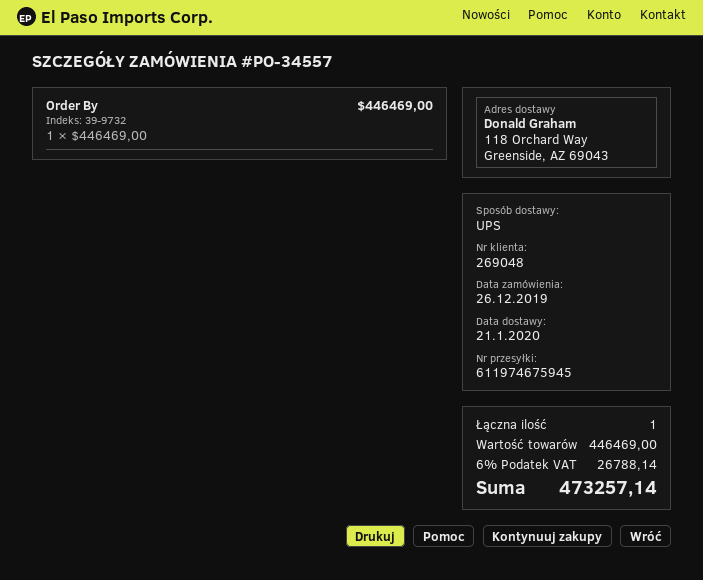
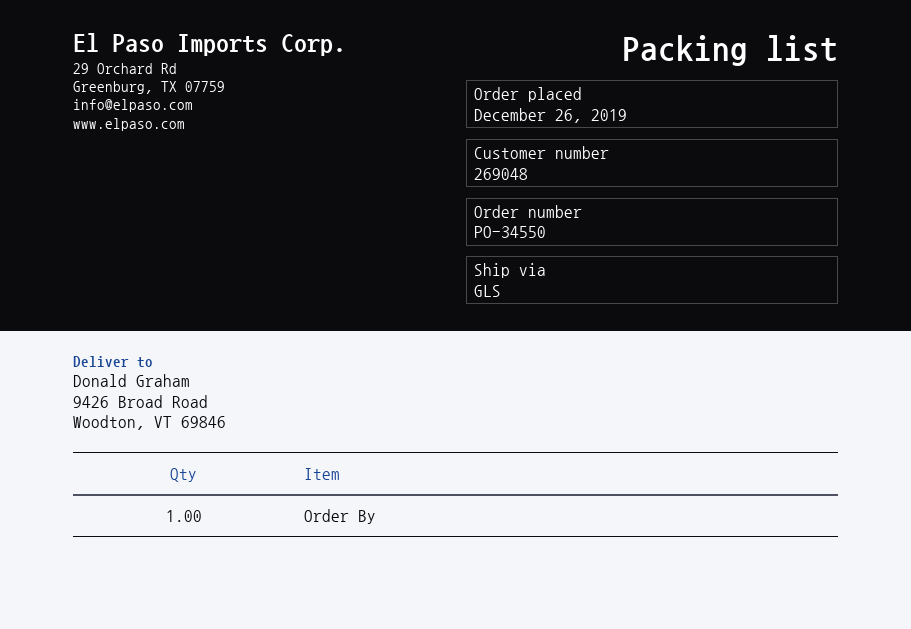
order number: PO-34557 -> PO-34550
shipping method: UPS -> GLS
ship to: 118 Orchard Way, Greenside, AZ 69043 -> 9426 Broad Road, Woodton, VT 69846

